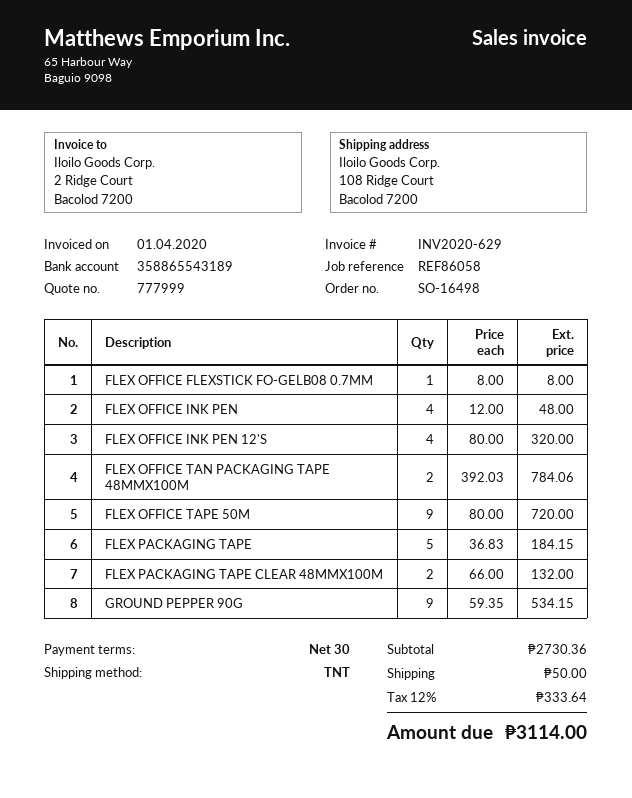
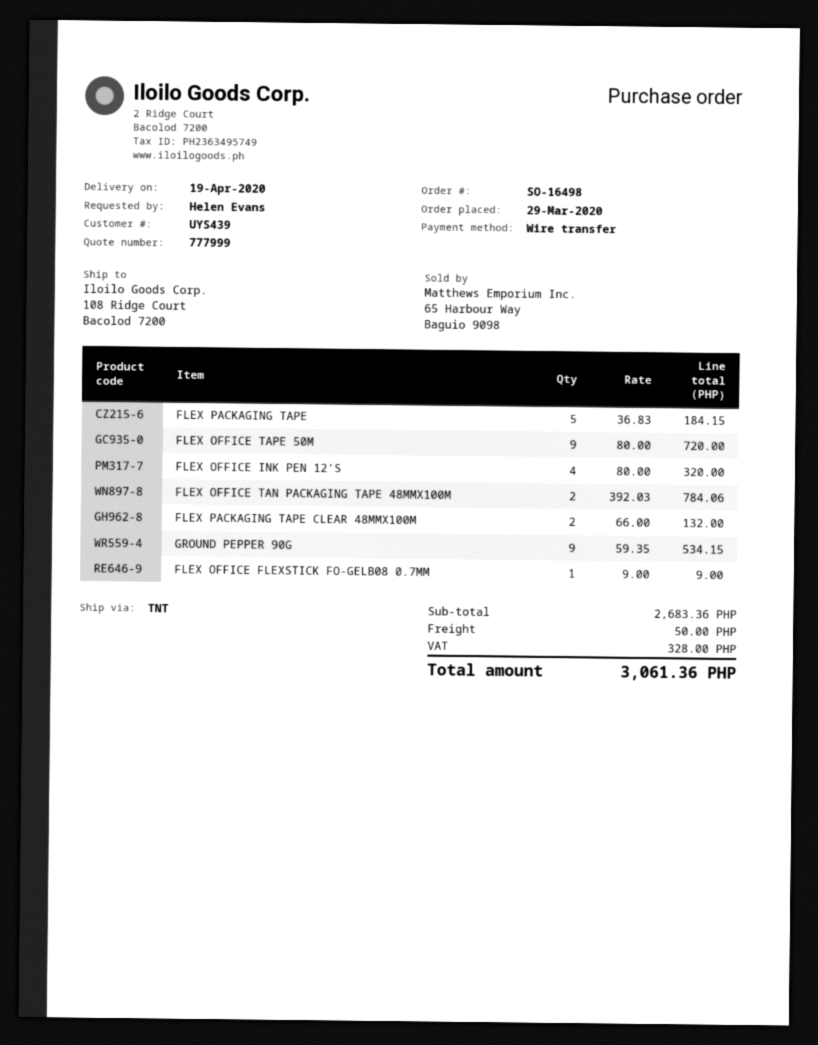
FLEX OFFICE FLEXSTICK FO-GELB08 0.7MM: 1 x 8.00 = 8.00 -> 1 x 9.00 = 9.00
FLEX OFFICE INK PEN: 4 x 12.00 = 48.00 -> none
subtotal: 2730.36 -> 2683.36
tax: 333.64 -> 328.00
total: 3114.00 -> 3061.36

